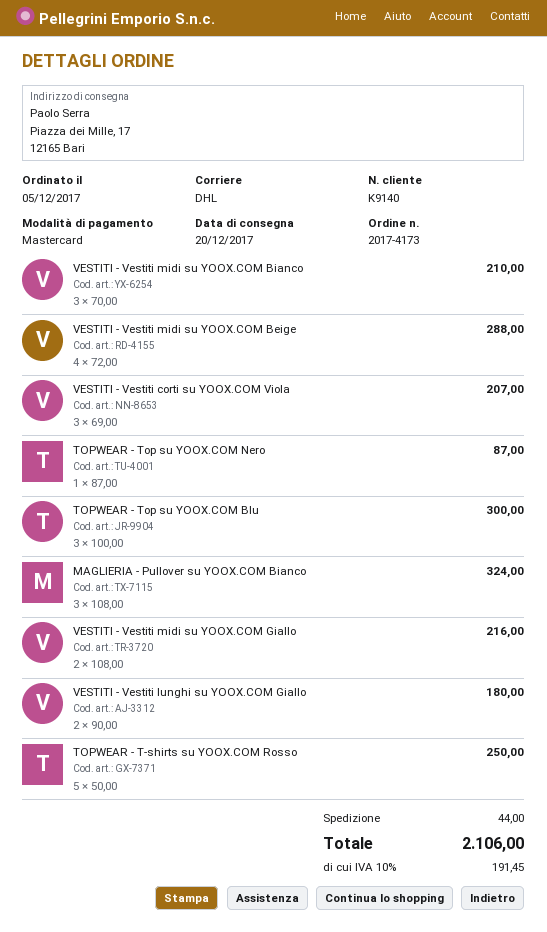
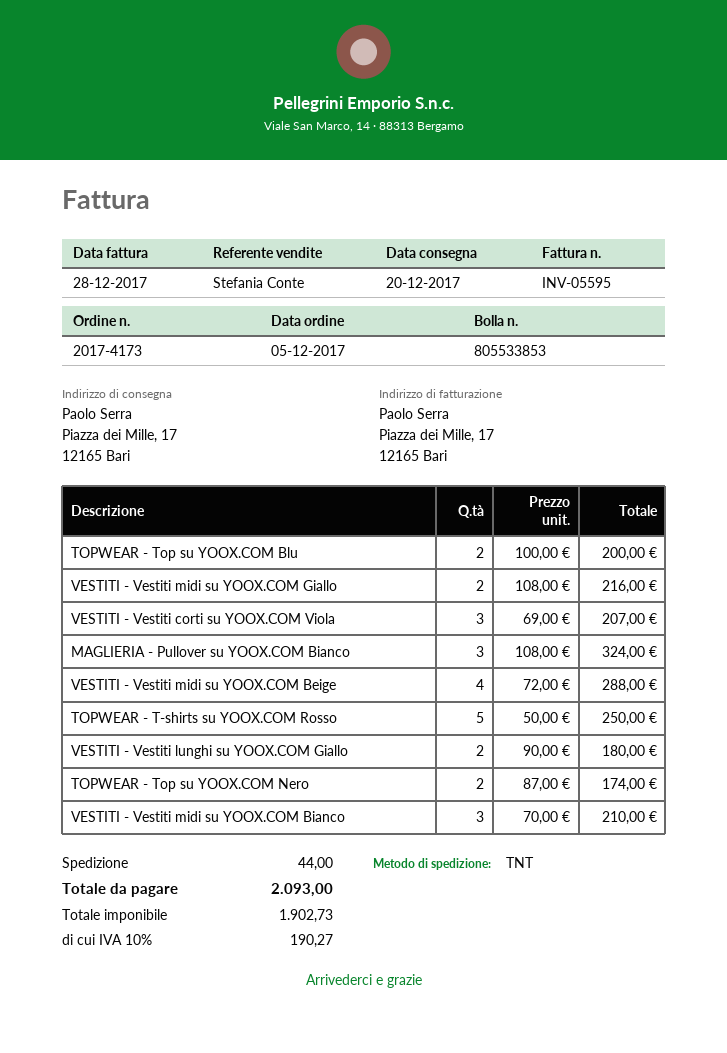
shipping method: DHL -> TNT
TOPWEAR - Top su YOOX.COM Nero: 1 x 87.00 = 87.00 -> 2 x 87.00 = 174.00
TOPWEAR - Top su YOOX.COM Blu: 3 x 100.00 = 300.00 -> 2 x 100.00 = 200.00
tax: 10% = 191.45 -> 10% = 190.27
total: 2106.00 -> 2093.00

